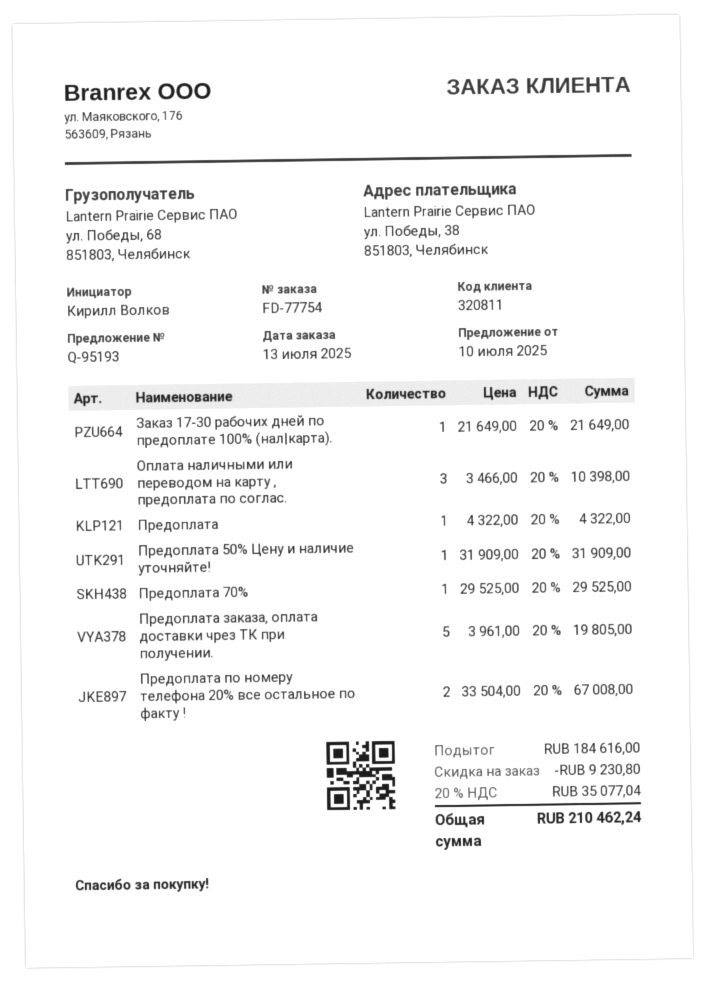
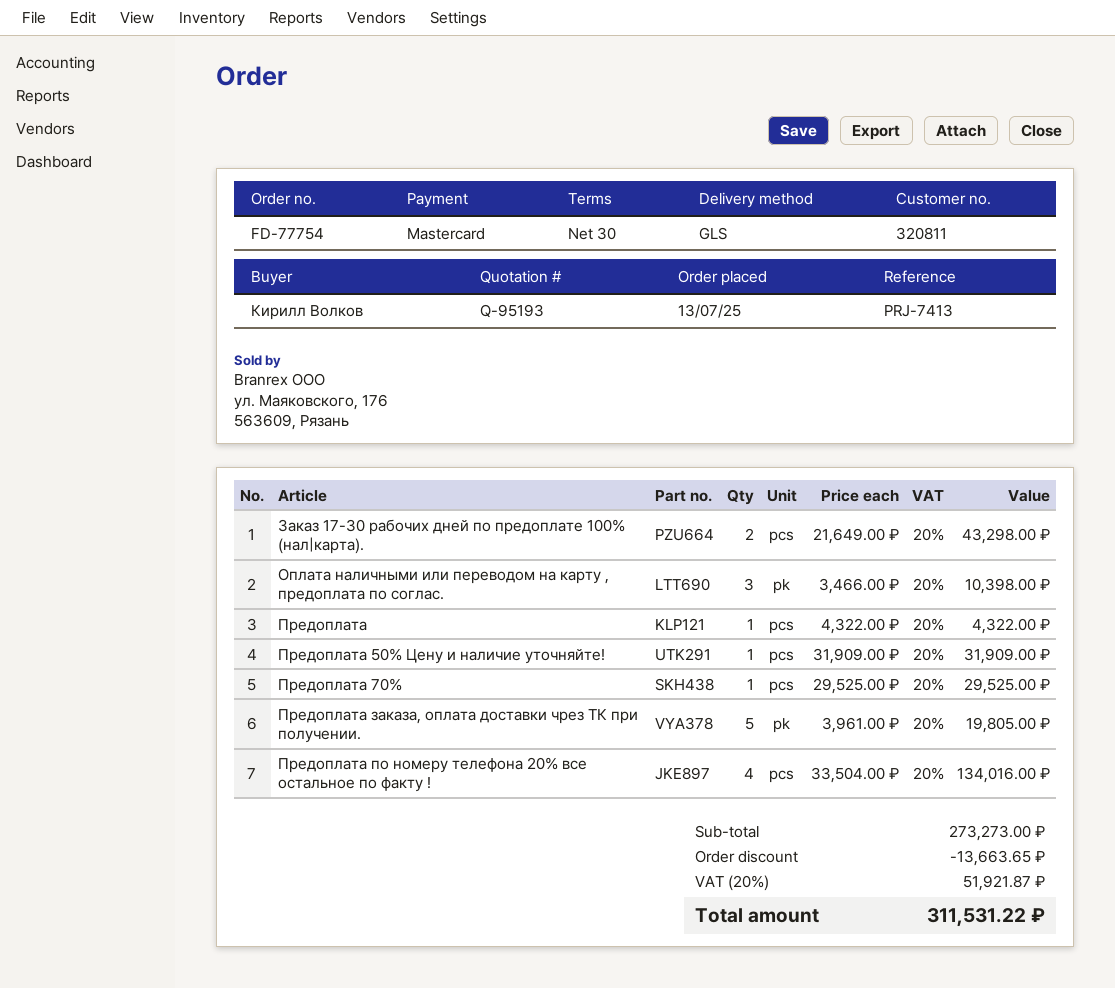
Заказ 17-30 рабочих дней по предоплате 100% (нал|карта).: 1 x 21649.00 = 21649.00 -> 2 x 21649.00 = 43298.00
Предоплата по номеру телефона 20% все остальное по факту !: 2 x 33504.00 = 67008.00 -> 4 x 33504.00 = 134016.00
subtotal: 184616.00 -> 273273.00
discount: 9230.80 -> 13663.65
tax: 20% = 35077.04 -> 20% = 51921.87
total: 210462.24 -> 311531.22

